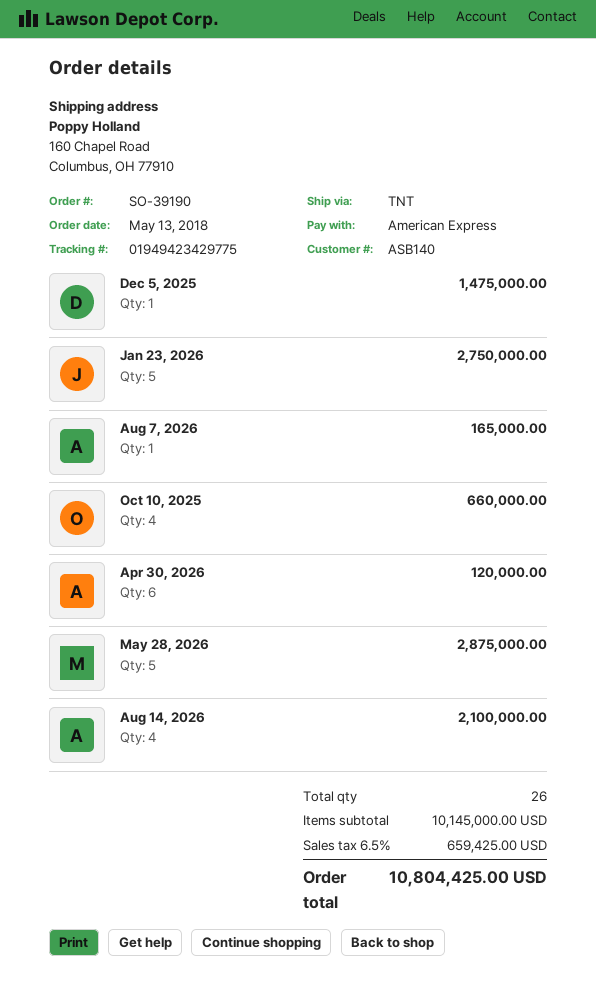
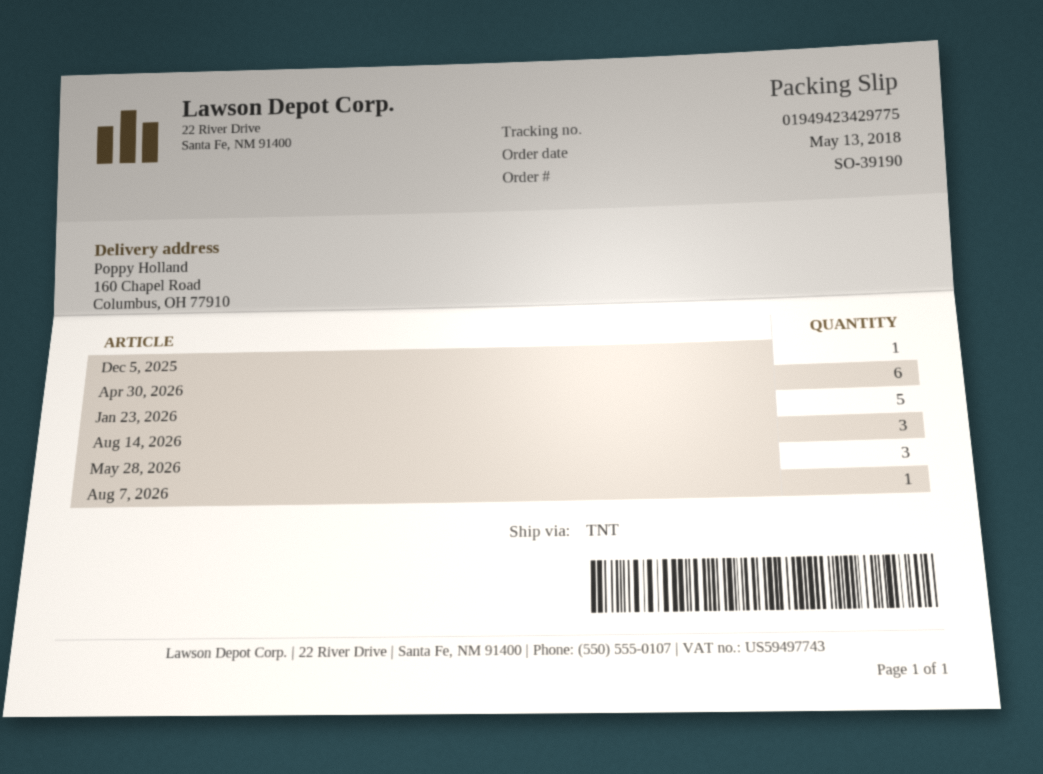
Oct 10, 2025: 4 -> none
May 28, 2026: 5 -> 3
Aug 14, 2026: 4 -> 3

